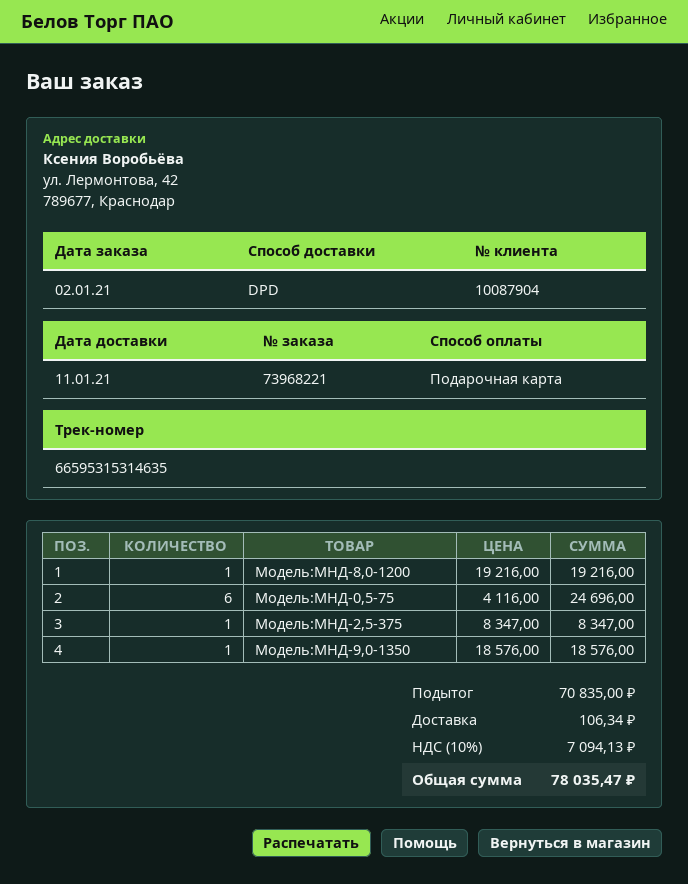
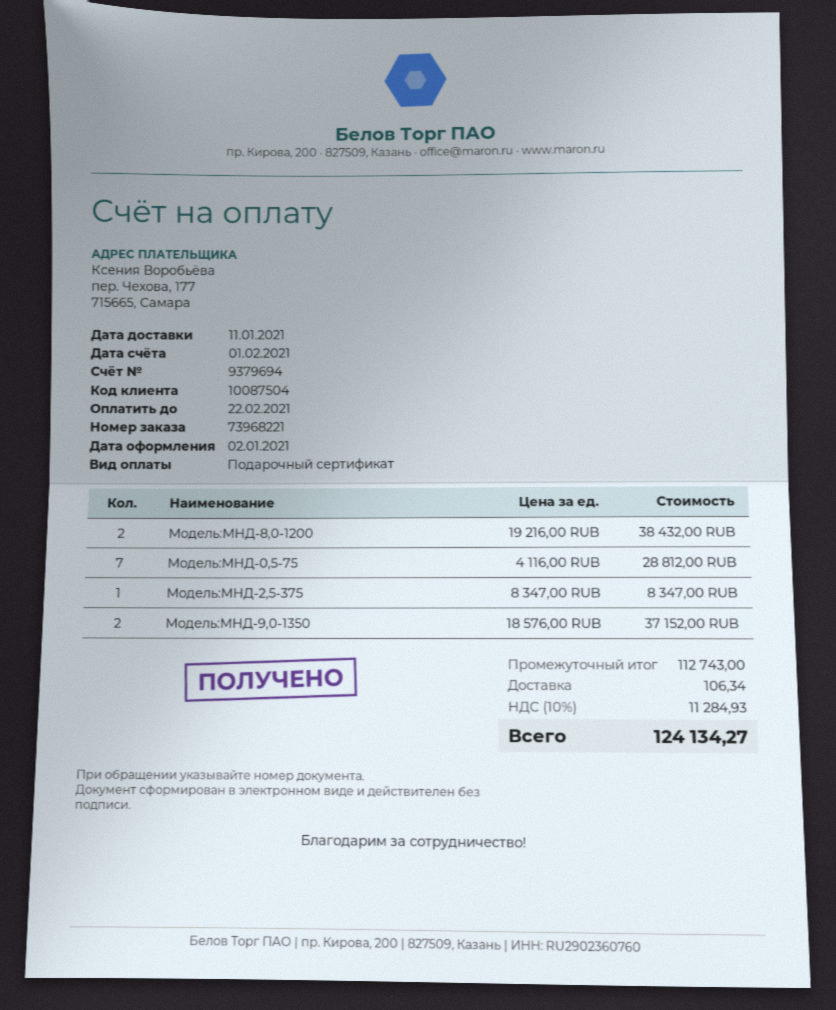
customer number: 10087904 -> 10087504
Модель:МНД-8,0-1200: 1 x 19216.00 = 19216.00 -> 2 x 19216.00 = 38432.00
Модель:МНД-0,5-75: 6 x 4116.00 = 24696.00 -> 7 x 4116.00 = 28812.00
Модель:МНД-9,0-1350: 1 x 18576.00 = 18576.00 -> 2 x 18576.00 = 37152.00
subtotal: 70835.00 -> 112743.00
tax: 10% = 7094.13 -> 10% = 11284.93
total: 78035.47 -> 124134.27

